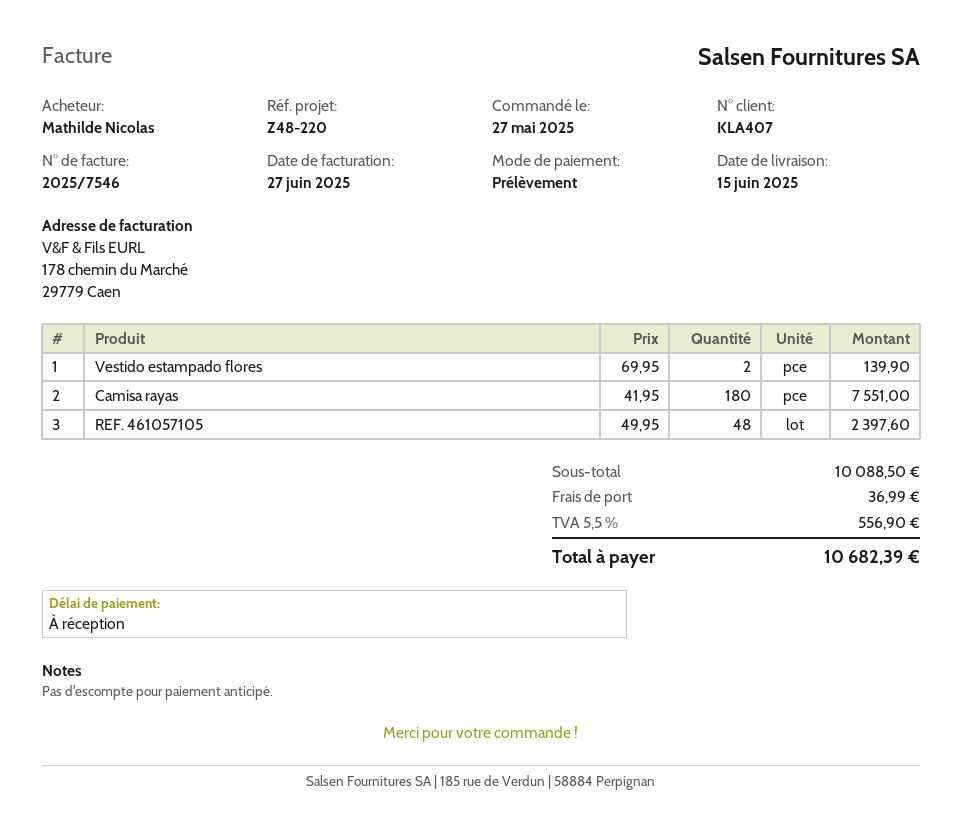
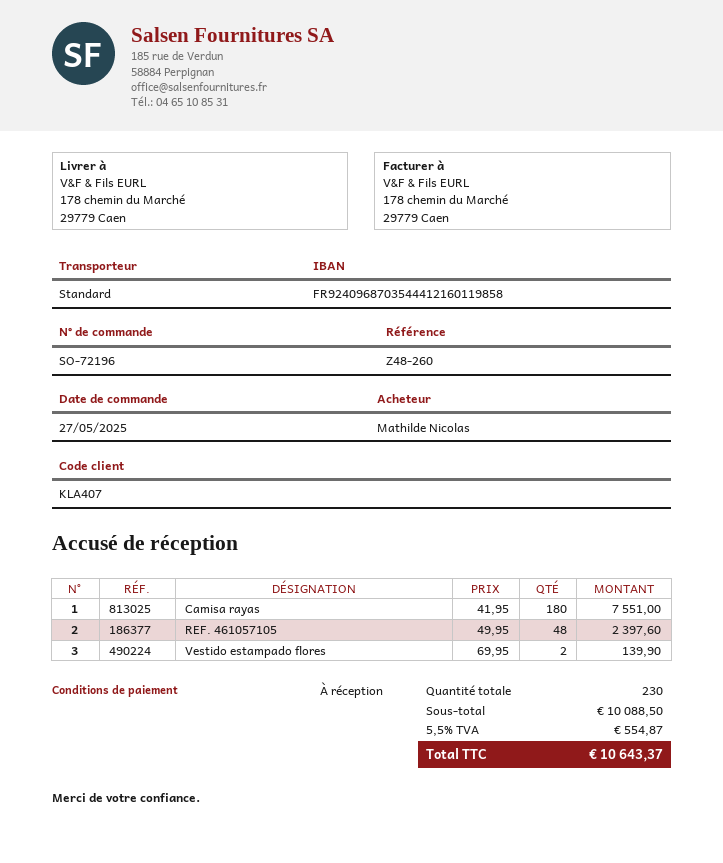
reference: Z48-220 -> Z48-260
shipping: 36.99 -> none
tax: 5.5% = 556.90 -> 5.5% = 554.87
total: 10682.39 -> 10643.37

